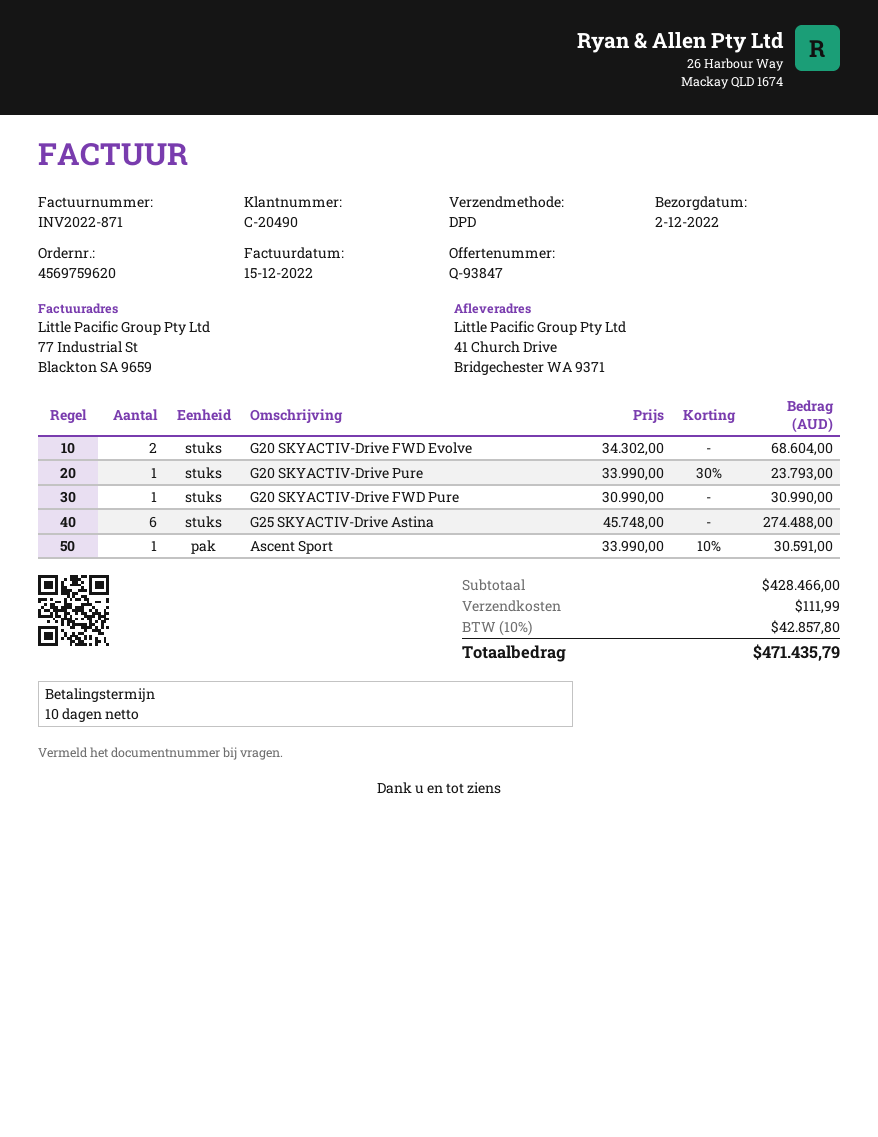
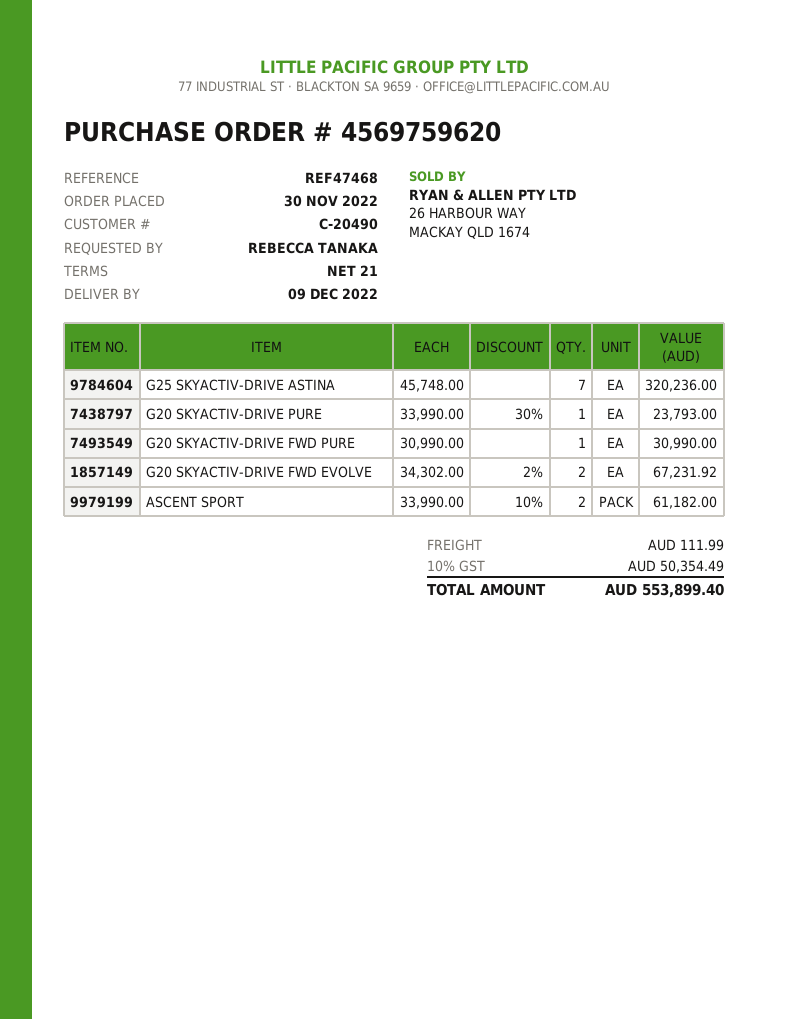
delivery date: 2022-12-02 -> 2022-12-09
payment terms: 10 days -> 21 days
G20 SKYACTIV-Drive FWD Evolve: 2 x 34302.00 = 68604.00 -> 2 x 34302.00 - 2% = 67231.92
G25 SKYACTIV-Drive Astina: 6 x 45748.00 = 274488.00 -> 7 x 45748.00 = 320236.00
Ascent Sport: 1 x 33990.00 - 10% = 30591.00 -> 2 x 33990.00 - 10% = 61182.00
tax: 10% = 42857.80 -> 10% = 50354.49
total: 471435.79 -> 553899.40

